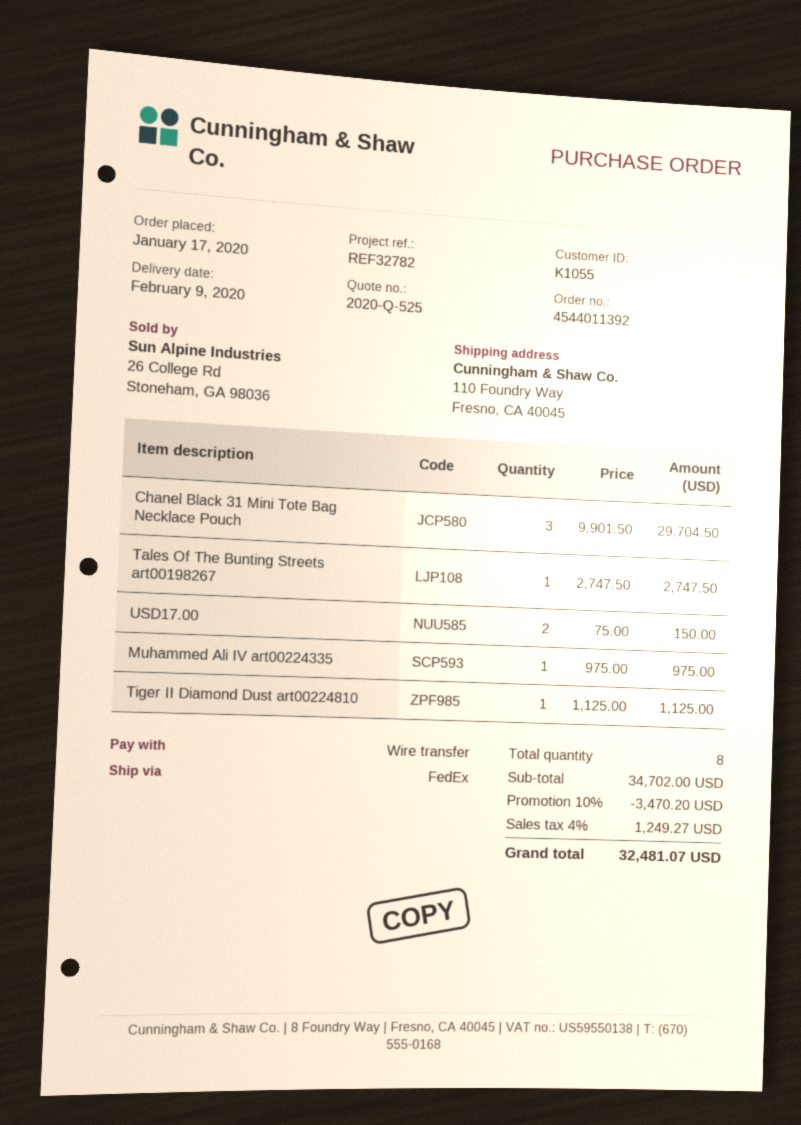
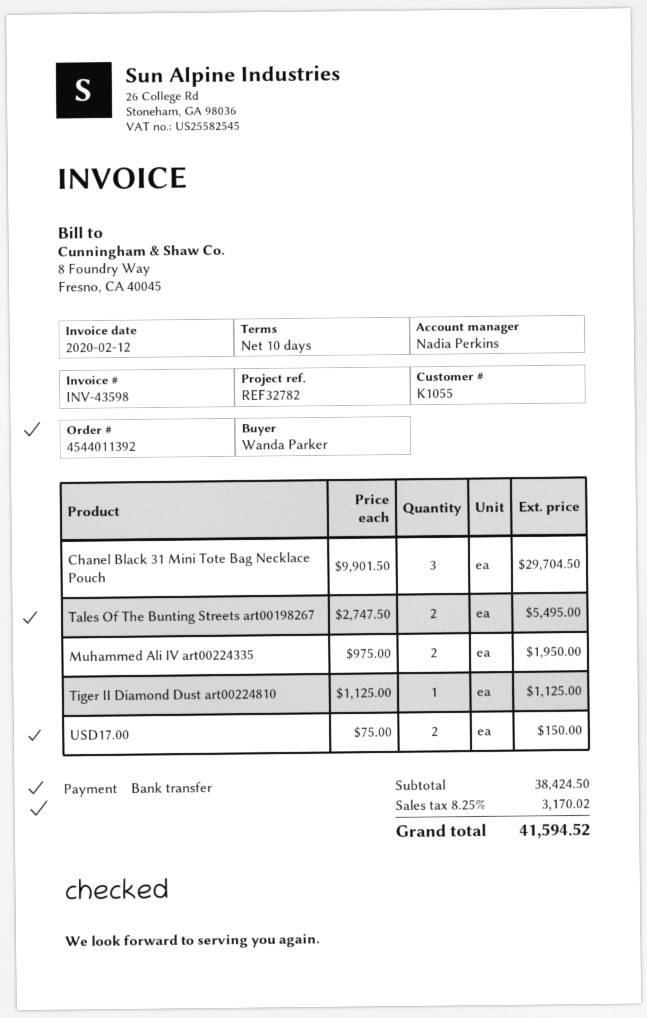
Tales Of The Bunting Streets art00198267: 1 x 2747.50 = 2747.50 -> 2 x 2747.50 = 5495.00
Muhammed Ali IV art00224335: 1 x 975.00 = 975.00 -> 2 x 975.00 = 1950.00
subtotal: 34702.00 -> 38424.50
discount: 10% = 3470.20 -> none
tax: 4% = 1249.27 -> 8.25% = 3170.02
total: 32481.07 -> 41594.52

